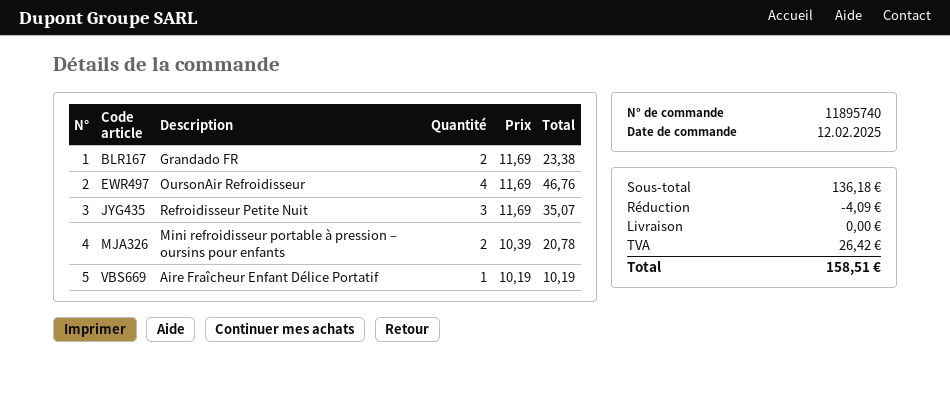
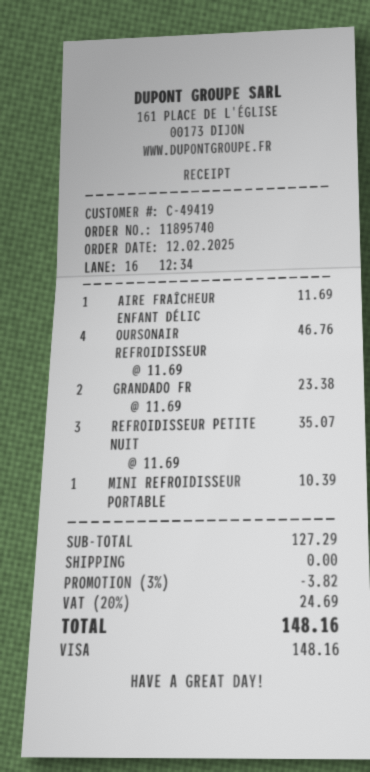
Mini refroidisseur portable à pression – oursins pour enfants: 2 x 10.39 = 20.78 -> 1 x 10.39 = 10.39
Aire Fraîcheur Enfant Délice Portatif: 1 x 10.19 = 10.19 -> 1 x 11.69 = 11.69
subtotal: 136.18 -> 127.29
discount: 4.09 -> 3.82
tax: 26.42 -> 24.69
total: 158.51 -> 148.16

